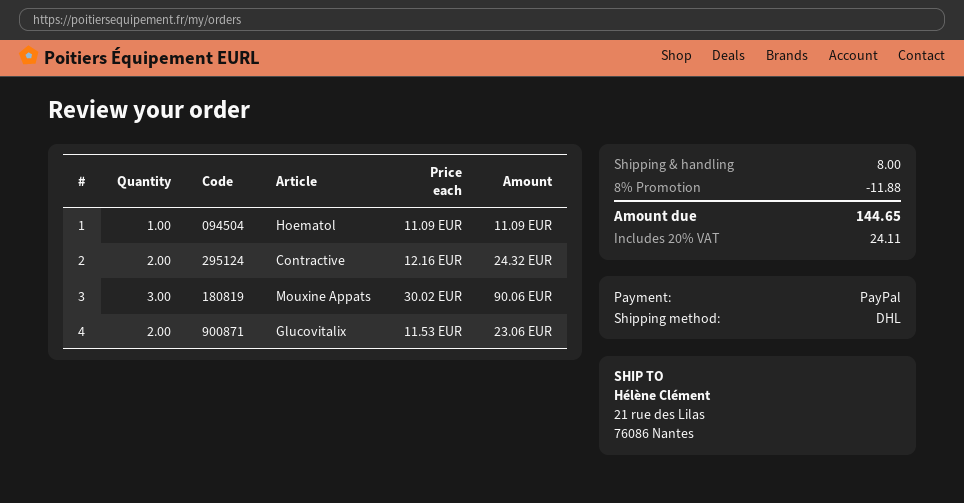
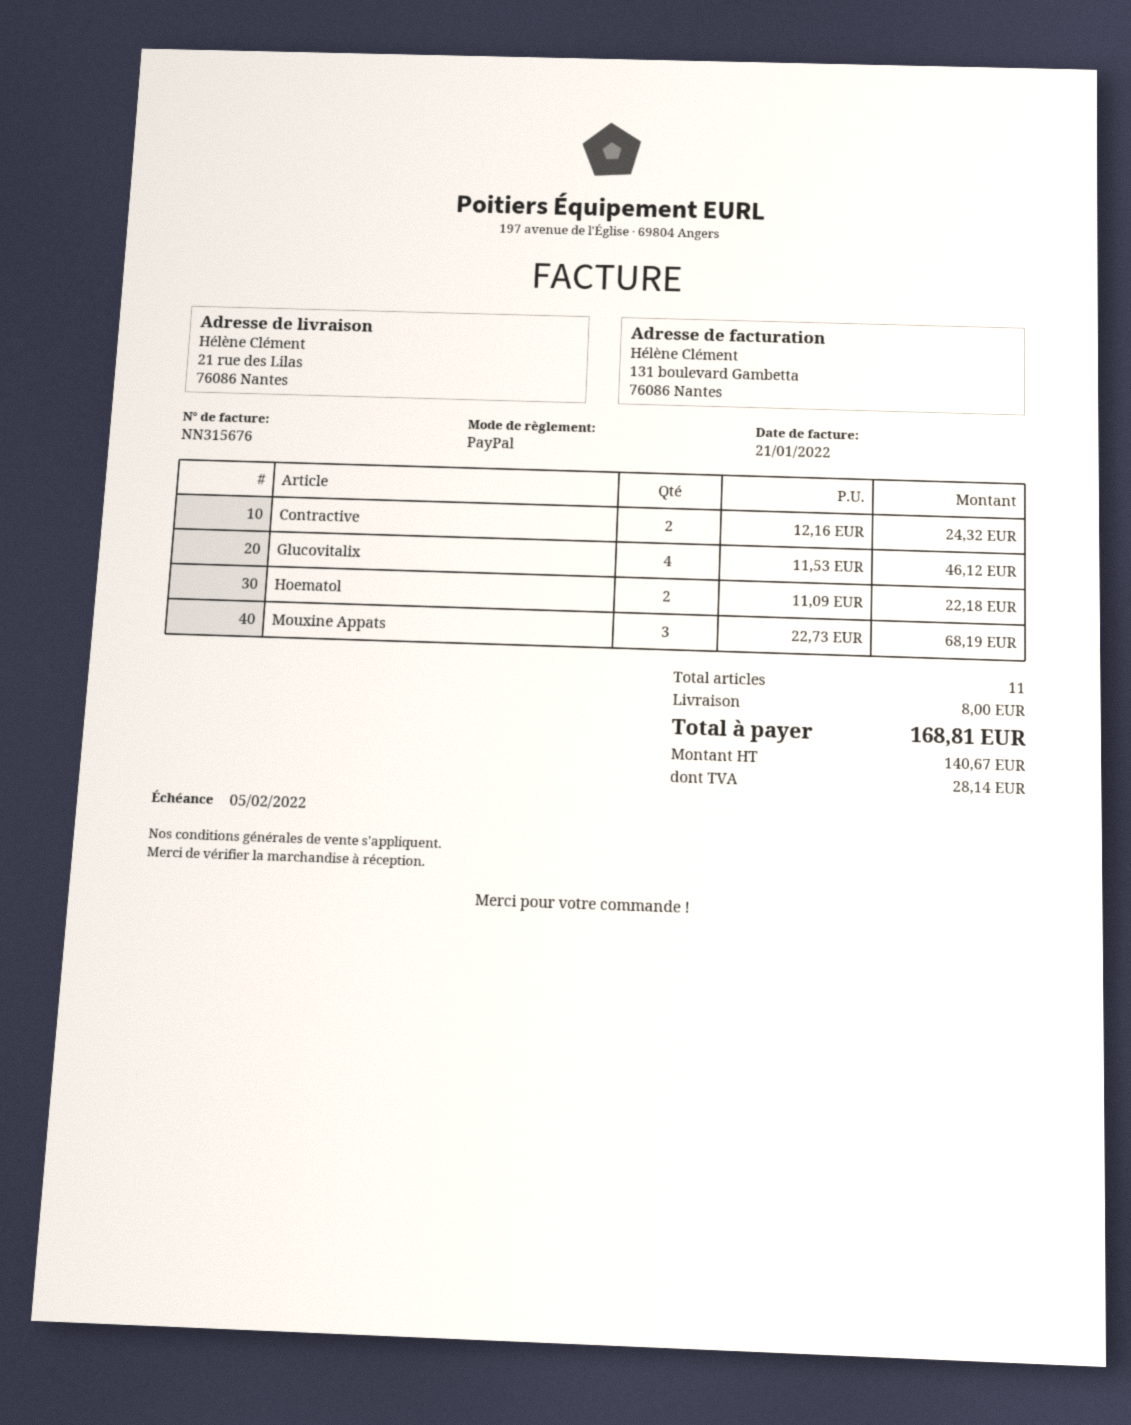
Hoematol: 1 x 11.09 = 11.09 -> 2 x 11.09 = 22.18
Mouxine Appats: 3 x 30.02 = 90.06 -> 3 x 22.73 = 68.19
Glucovitalix: 2 x 11.53 = 23.06 -> 4 x 11.53 = 46.12
discount: 8% = 11.88 -> none
tax: 24.11 -> 28.14
total: 144.65 -> 168.81

